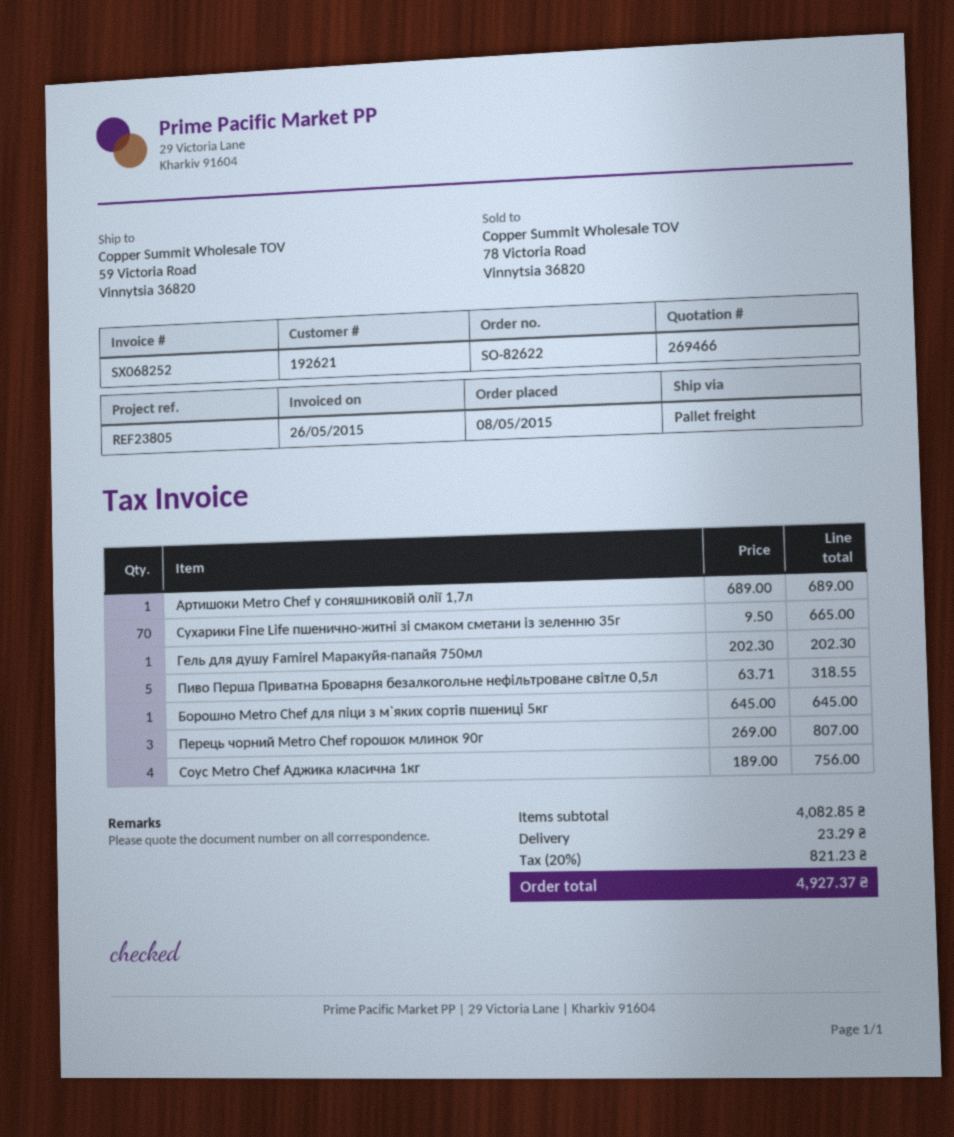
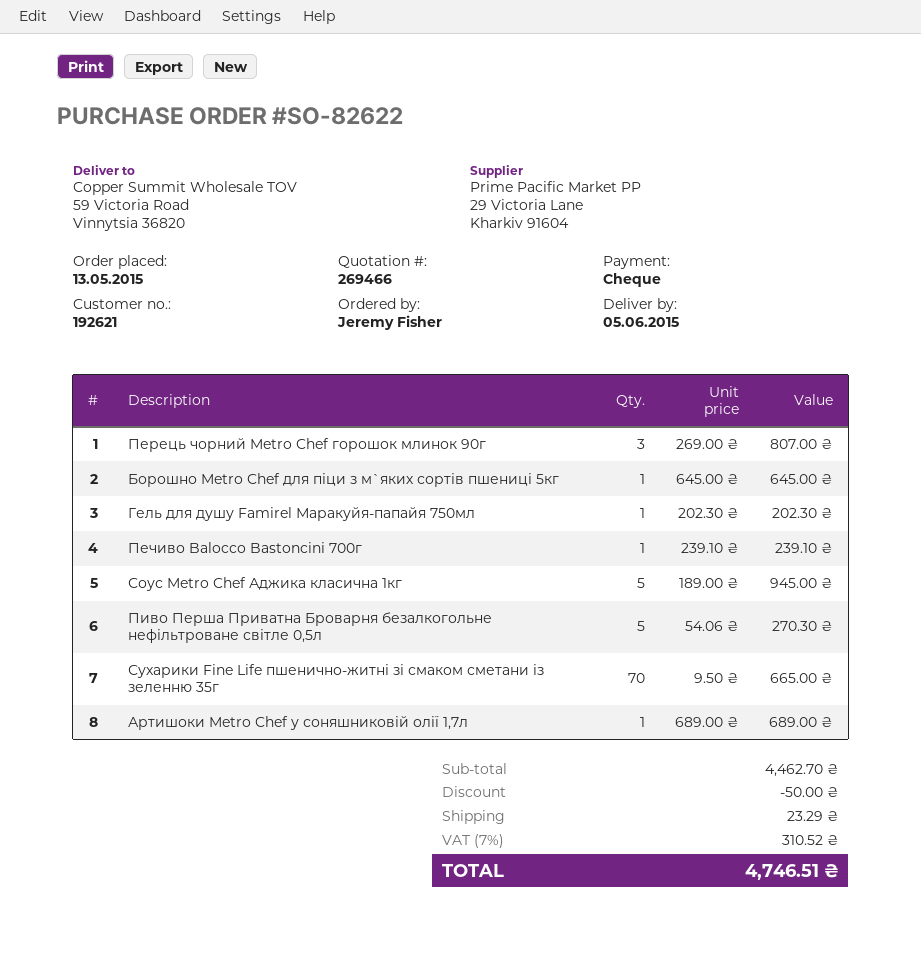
order date: 2015-05-08 -> 2015-05-13
Пиво Перша Приватна Броварня безалкогольне нефільтроване світле 0,5л: 5 x 63.71 = 318.55 -> 5 x 54.06 = 270.30
Соус Metro Chef Аджика класична 1кг: 4 x 189.00 = 756.00 -> 5 x 189.00 = 945.00
Печиво Balocco Bastoncini 700г: none -> 1 x 239.10 = 239.10
subtotal: 4082.85 -> 4462.70
discount: none -> 50.00
tax: 20% = 821.23 -> 7% = 310.52
total: 4927.37 -> 4746.51

